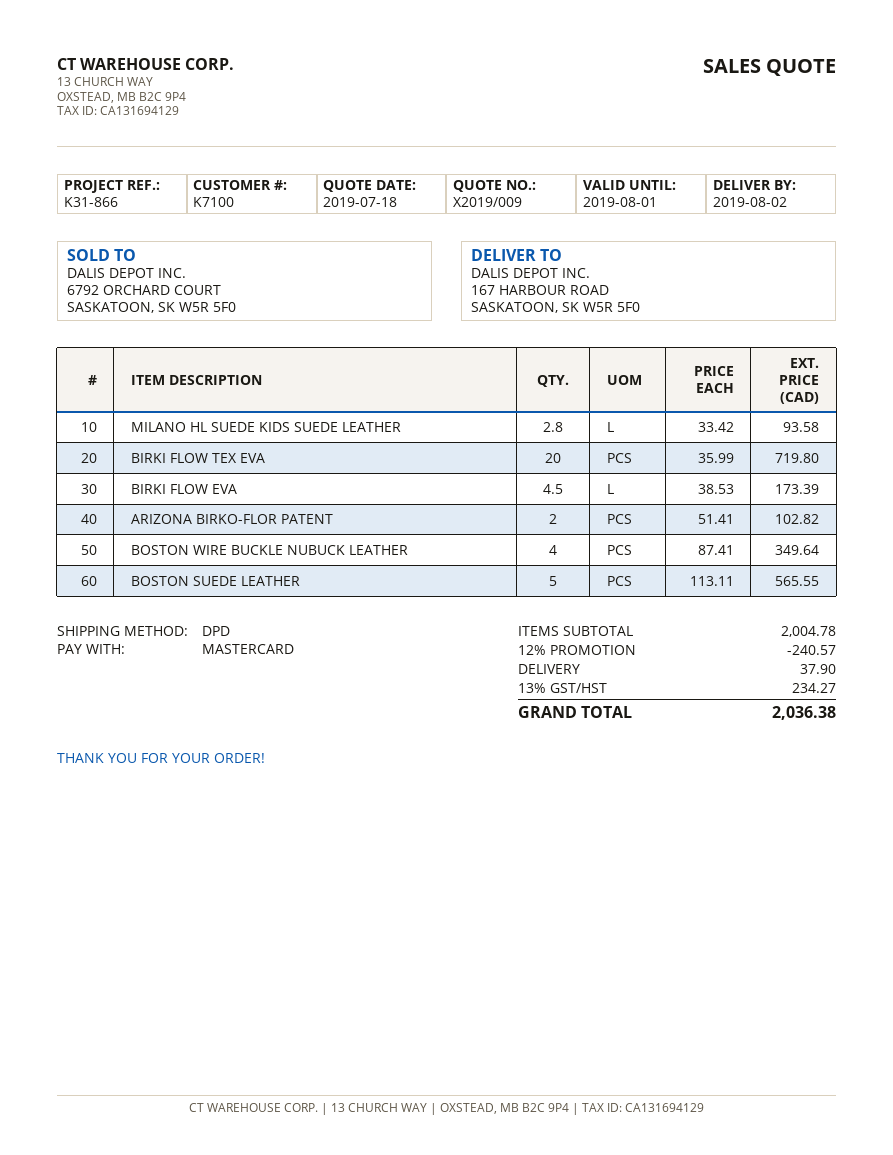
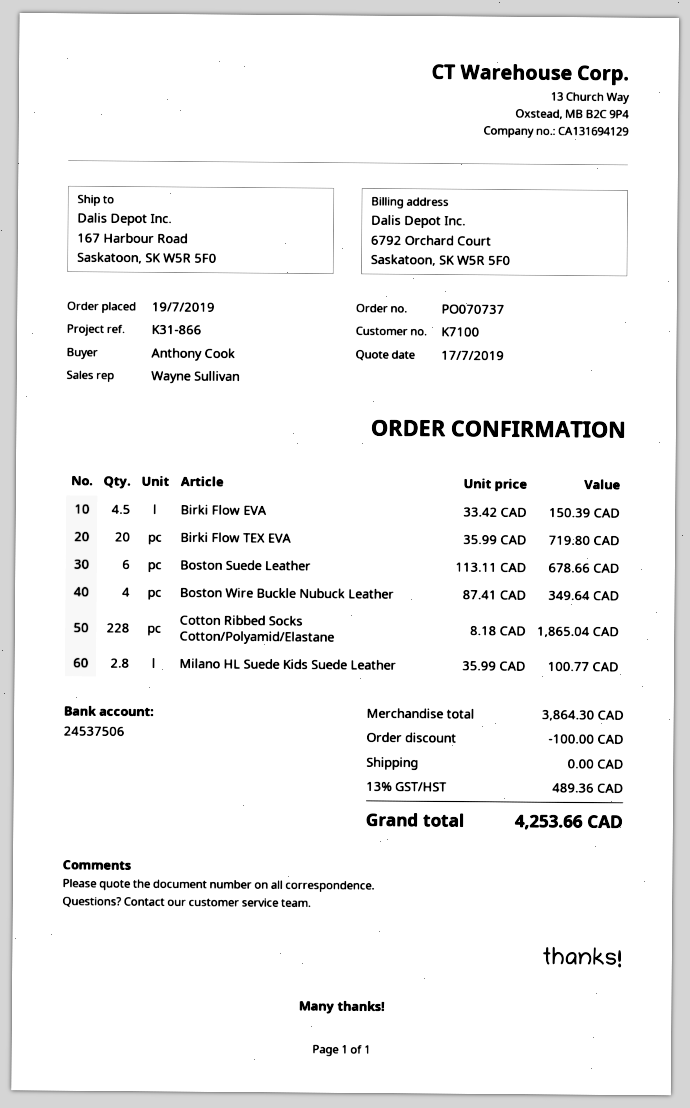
quote date: 2019-07-18 -> 2019-07-17
MILANO HL SUEDE KIDS SUEDE LEATHER: 2.8 x 33.42 = 93.58 -> 2.8 x 35.99 = 100.77
BIRKI FLOW EVA: 4.5 x 38.53 = 173.39 -> 4.5 x 33.42 = 150.39
ARIZONA BIRKO-FLOR PATENT: 2 x 51.41 = 102.82 -> none
BOSTON SUEDE LEATHER: 5 x 113.11 = 565.55 -> 6 x 113.11 = 678.66
Cotton Ribbed Socks Cotton/Polyamid/Elastane: none -> 228 x 8.18 = 1865.04
subtotal: 2004.78 -> 3864.30
discount: 240.57 -> 100.00
shipping: 37.90 -> 0.00
tax: 13% = 234.27 -> 13% = 489.36
total: 2036.38 -> 4253.66

